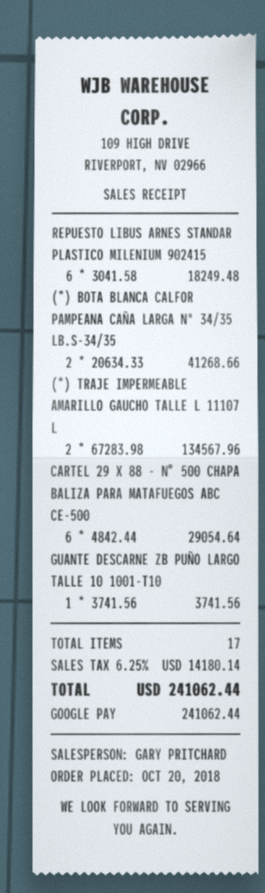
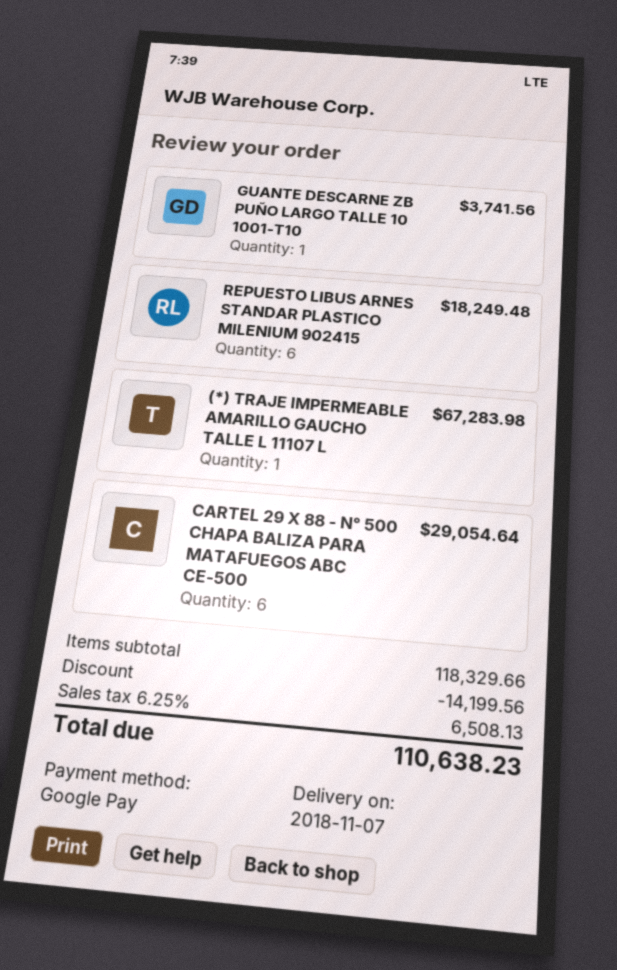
(*) BOTA BLANCA CALFOR PAMPEANA CAÑA LARGA Nº 34/35 LB.S-34/35: 2 for 41268.66 -> none
(*) TRAJE IMPERMEABLE AMARILLO GAUCHO TALLE L 11107 L: 2 for 134567.96 -> 1 for 67283.98
discount: none -> 14199.56
tax: 6.25% = 14180.14 -> 6.25% = 6508.13
total: 241062.44 -> 110638.23

